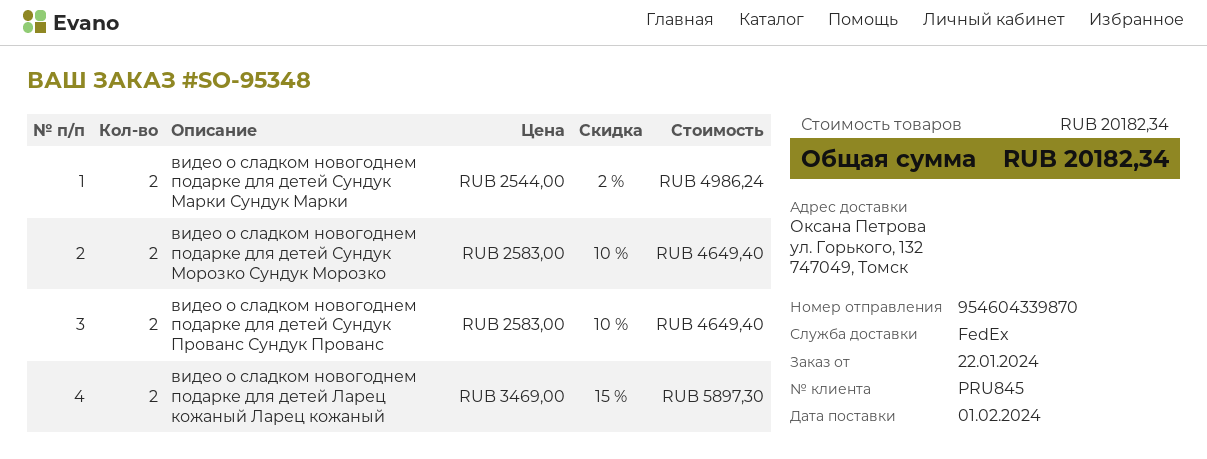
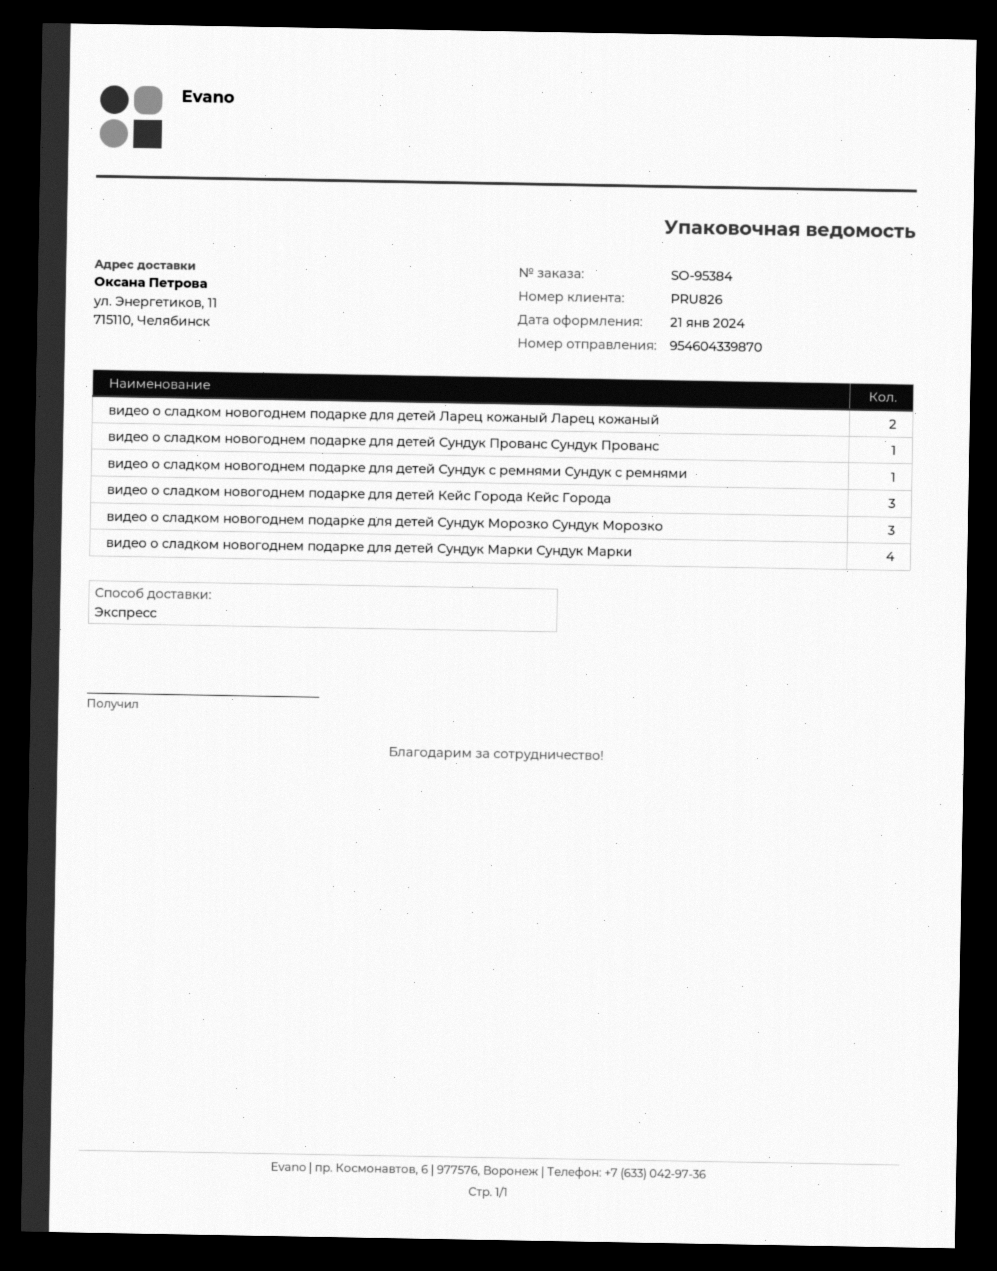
order number: SO-95348 -> SO-95384
order date: 2024-01-22 -> 2024-01-21
customer number: PRU845 -> PRU826
shipping method: FedEx -> express
ship to: ул. Горького, 132, 747049, Томск -> ул. Энергетиков, 11, 715110, Челябинск
видео о сладком новогоднем подарке для детей Сундук Марки Сундук Марки: 2 -> 4
видео о сладком новогоднем подарке для детей Сундук Морозко Сундук Морозко: 2 -> 3
видео о сладком новогоднем подарке для детей Сундук Прованс Сундук Прованс: 2 -> 1
видео о сладком новогоднем подарке для детей Сундук с ремнями Сундук с ремнями: none -> 1
видео о сладком новогоднем подарке для детей Кейс Города Кейс Города: none -> 3

